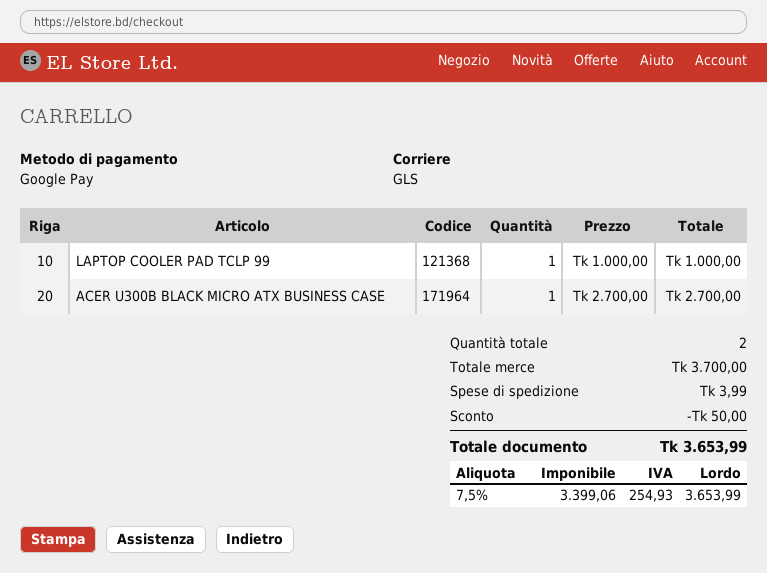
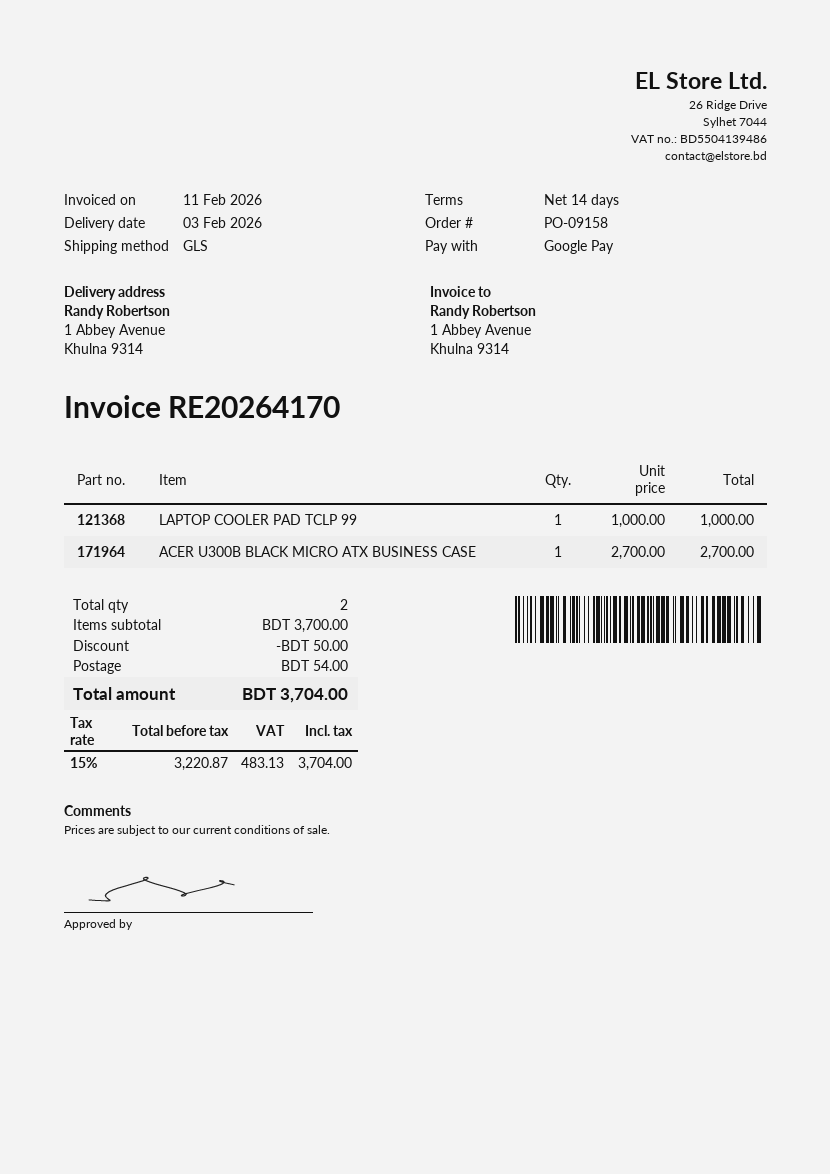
shipping: 3.99 -> 54.00
net: 3399.06 -> 3220.87
tax: 7.5% = 254.93 -> 15% = 483.13
total: 3653.99 -> 3704.00

